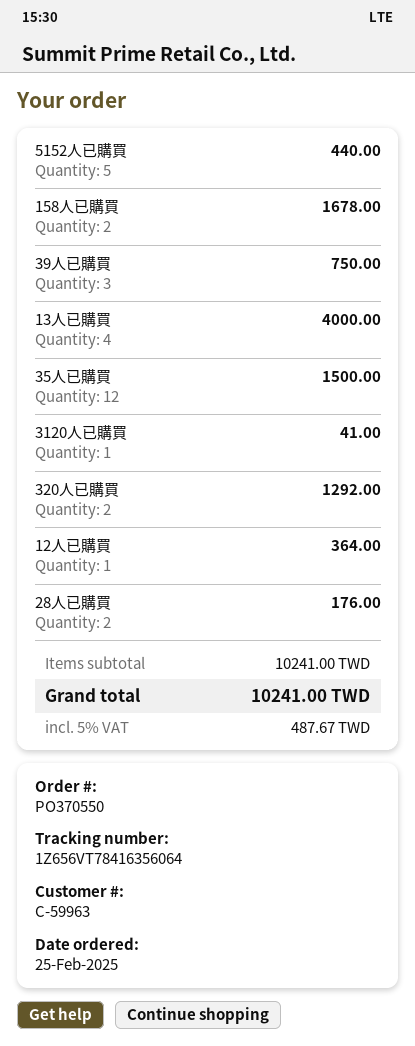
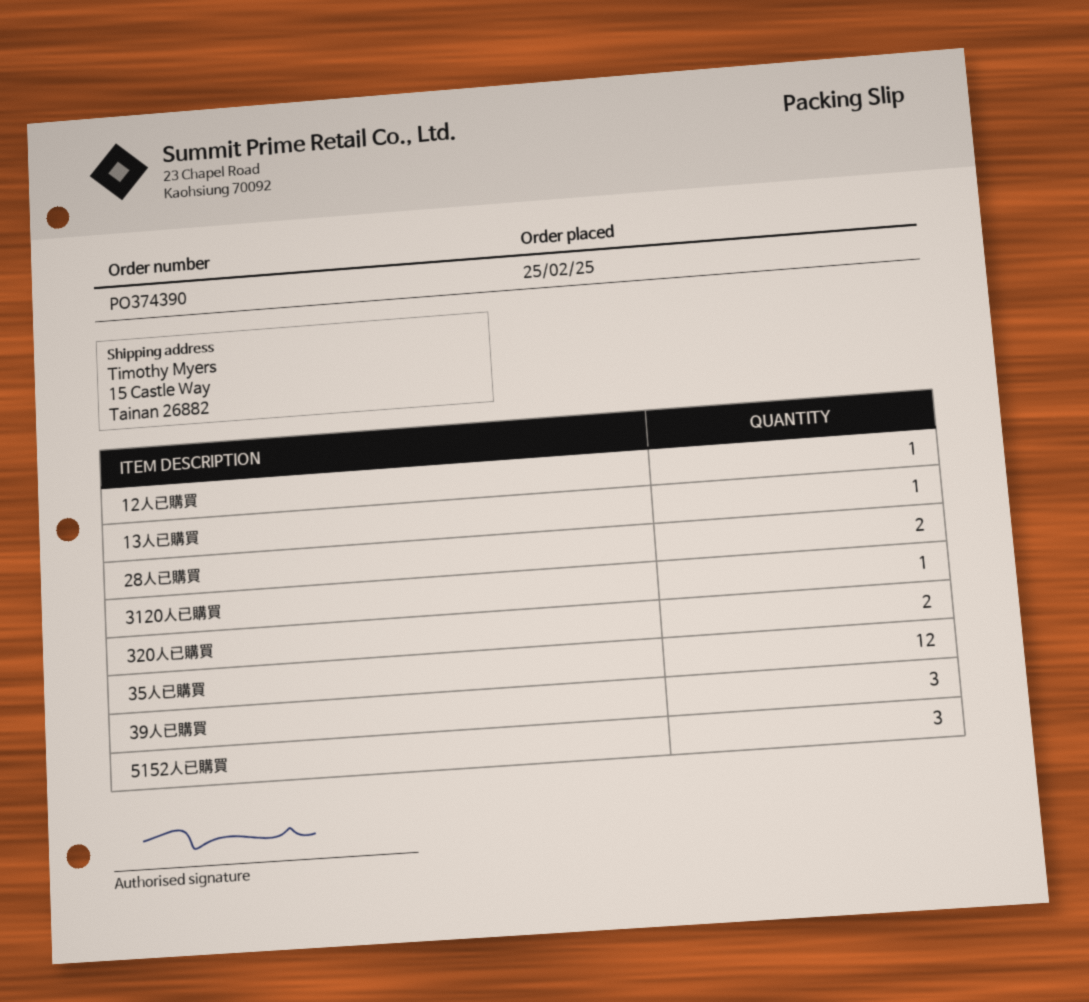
order number: PO370550 -> PO374390
5152人已購買: 5 -> 3
158人已購買: 2 -> none
13人已購買: 4 -> 1

